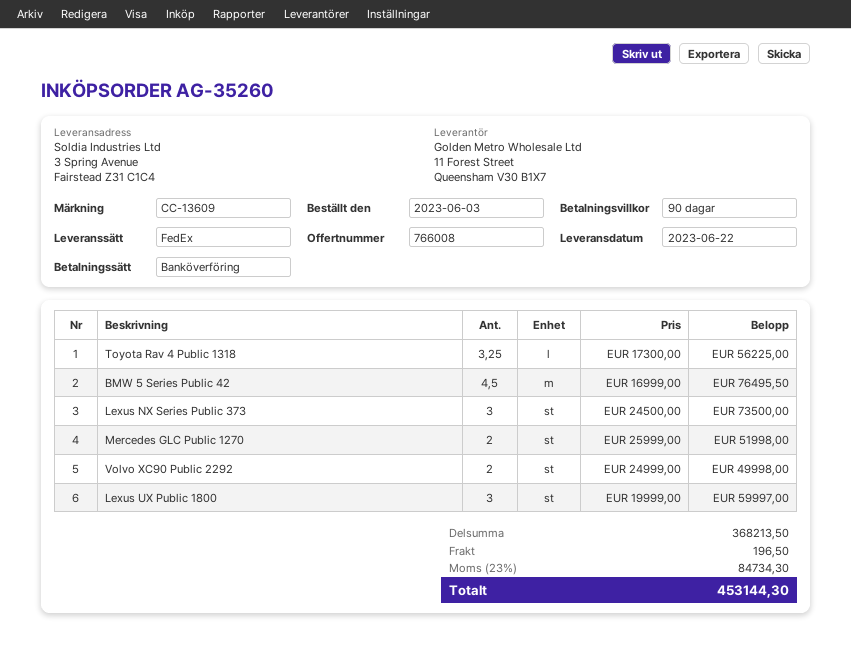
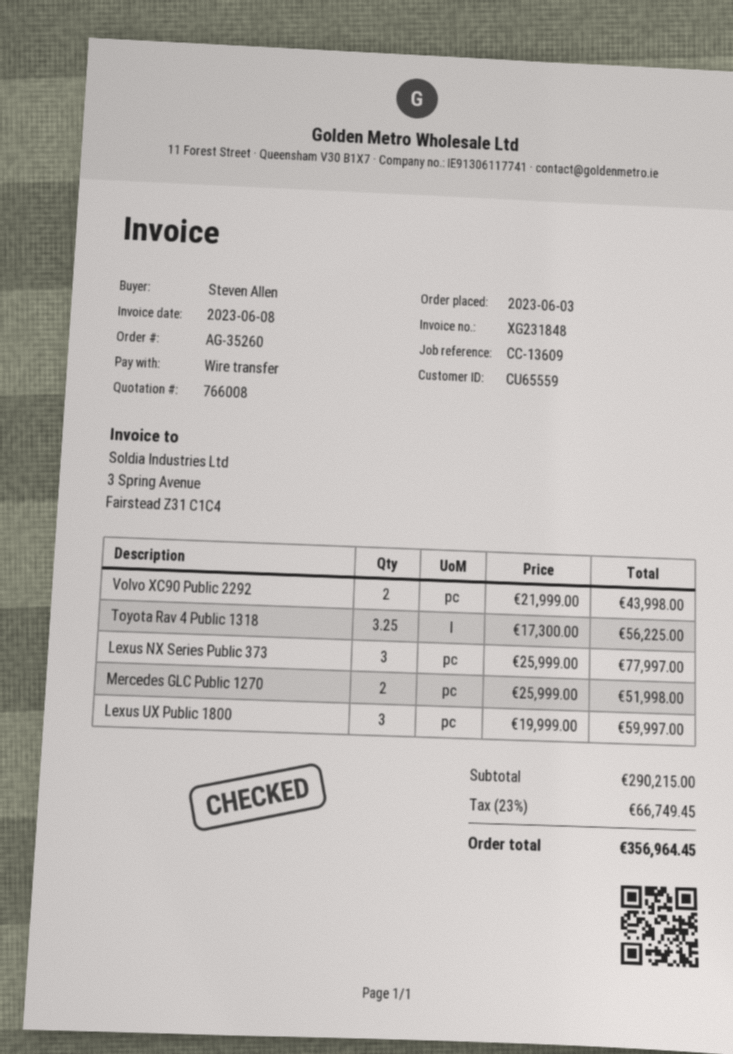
BMW 5 Series Public 42: 4.5 x 16999.00 = 76495.50 -> none
Lexus NX Series Public 373: 3 x 24500.00 = 73500.00 -> 3 x 25999.00 = 77997.00
Volvo XC90 Public 2292: 2 x 24999.00 = 49998.00 -> 2 x 21999.00 = 43998.00
subtotal: 368213.50 -> 290215.00
shipping: 196.50 -> none
tax: 23% = 84734.30 -> 23% = 66749.45
total: 453144.30 -> 356964.45

